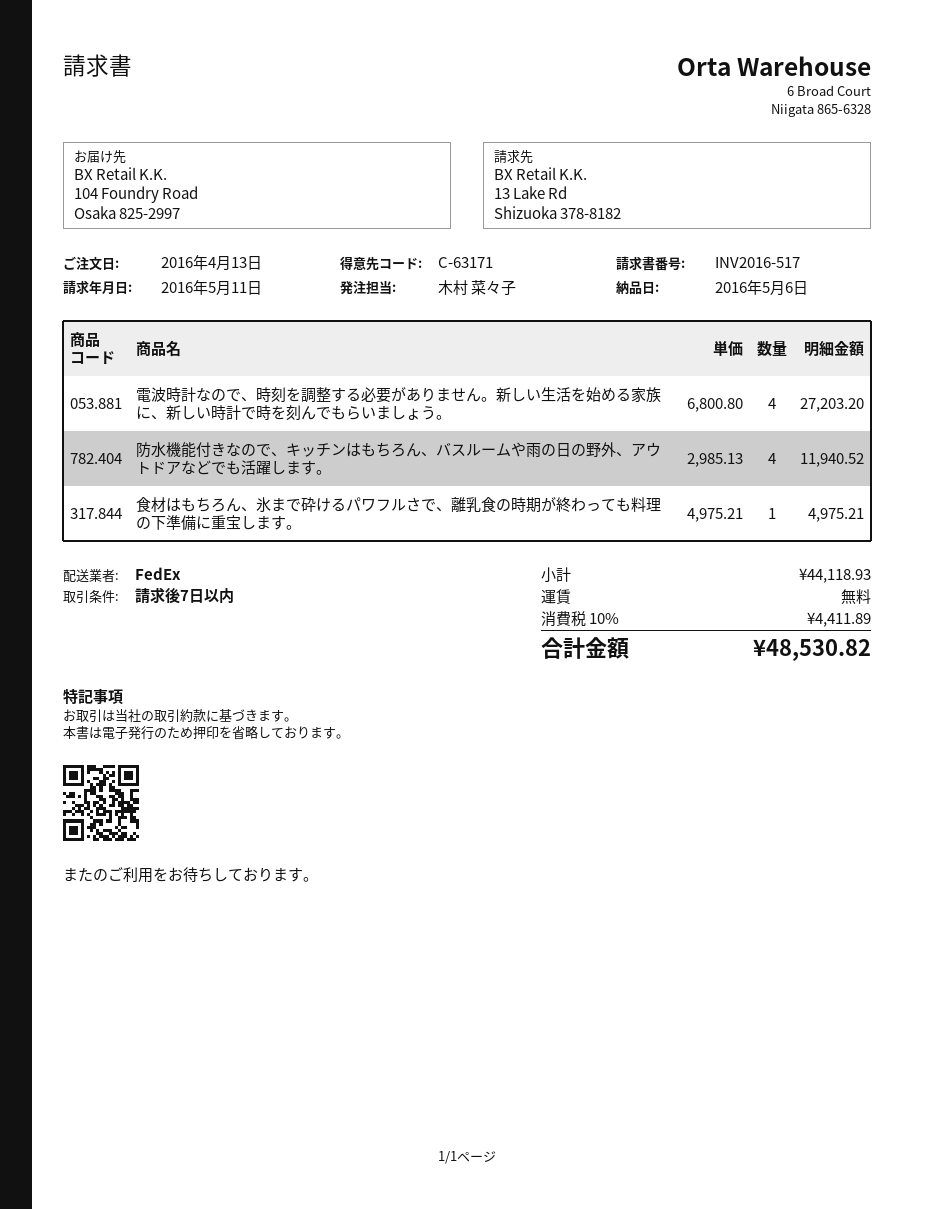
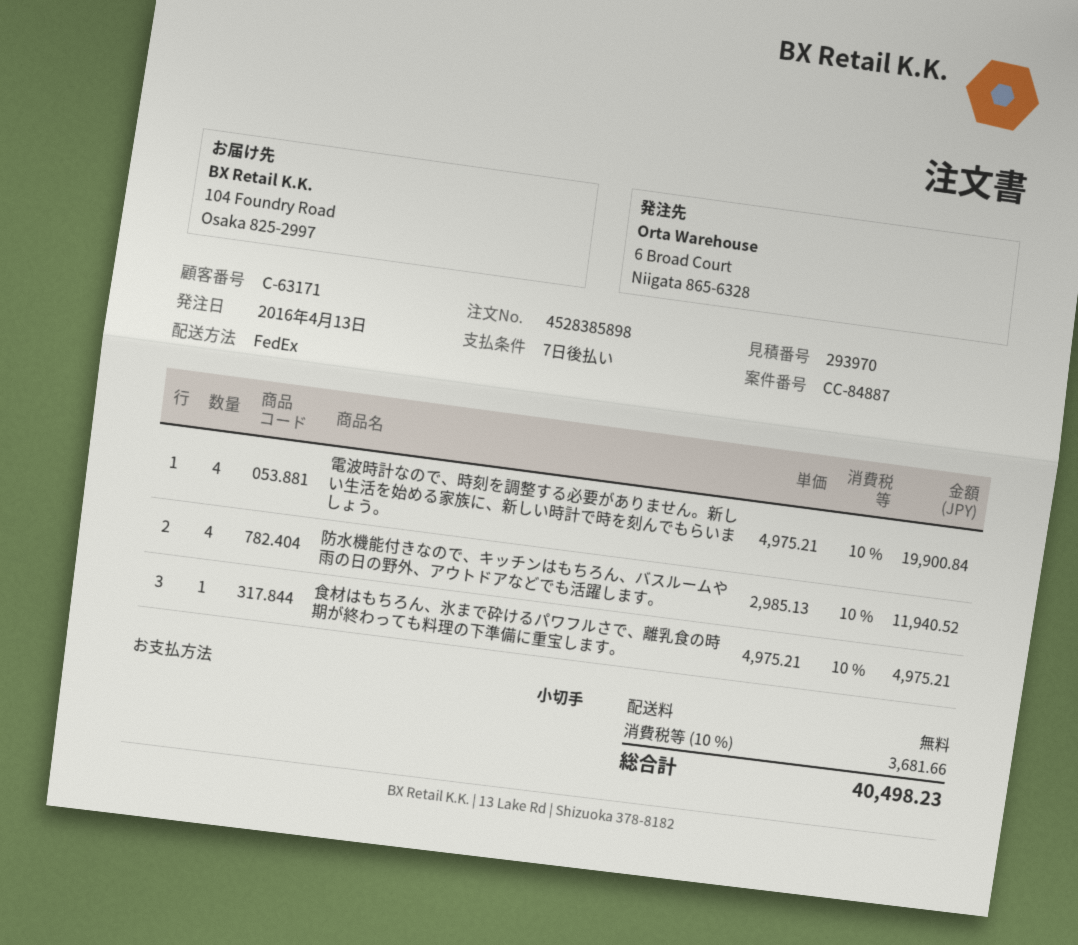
電波時計なので、時刻を調整する必要がありません。新しい生活を始める家族に、新しい時計で時を刻んでもらいましょう。: 4 x 6800.80 = 27203.20 -> 4 x 4975.21 = 19900.84
tax: 10% = 4411.89 -> 10% = 3681.66
total: 48530.82 -> 40498.23

